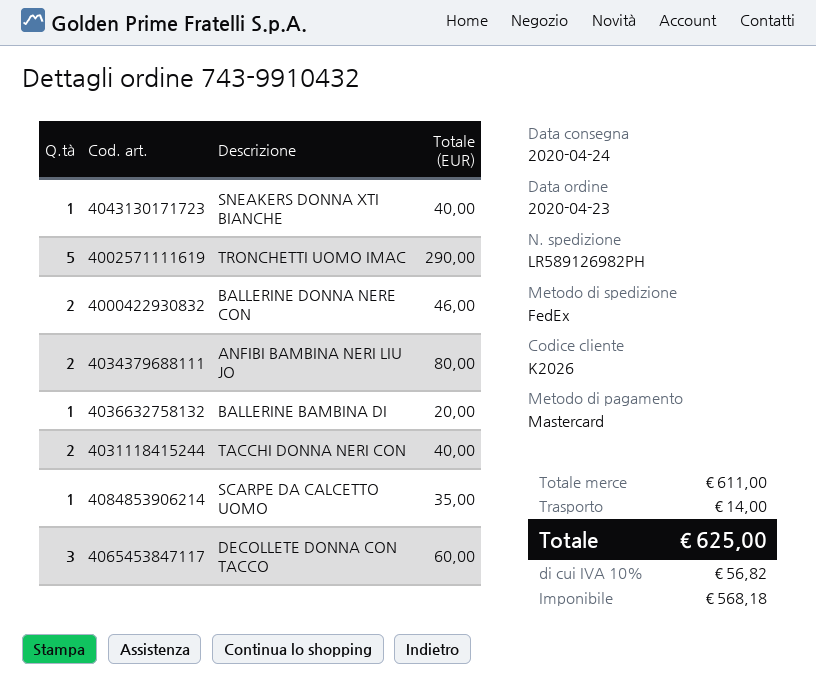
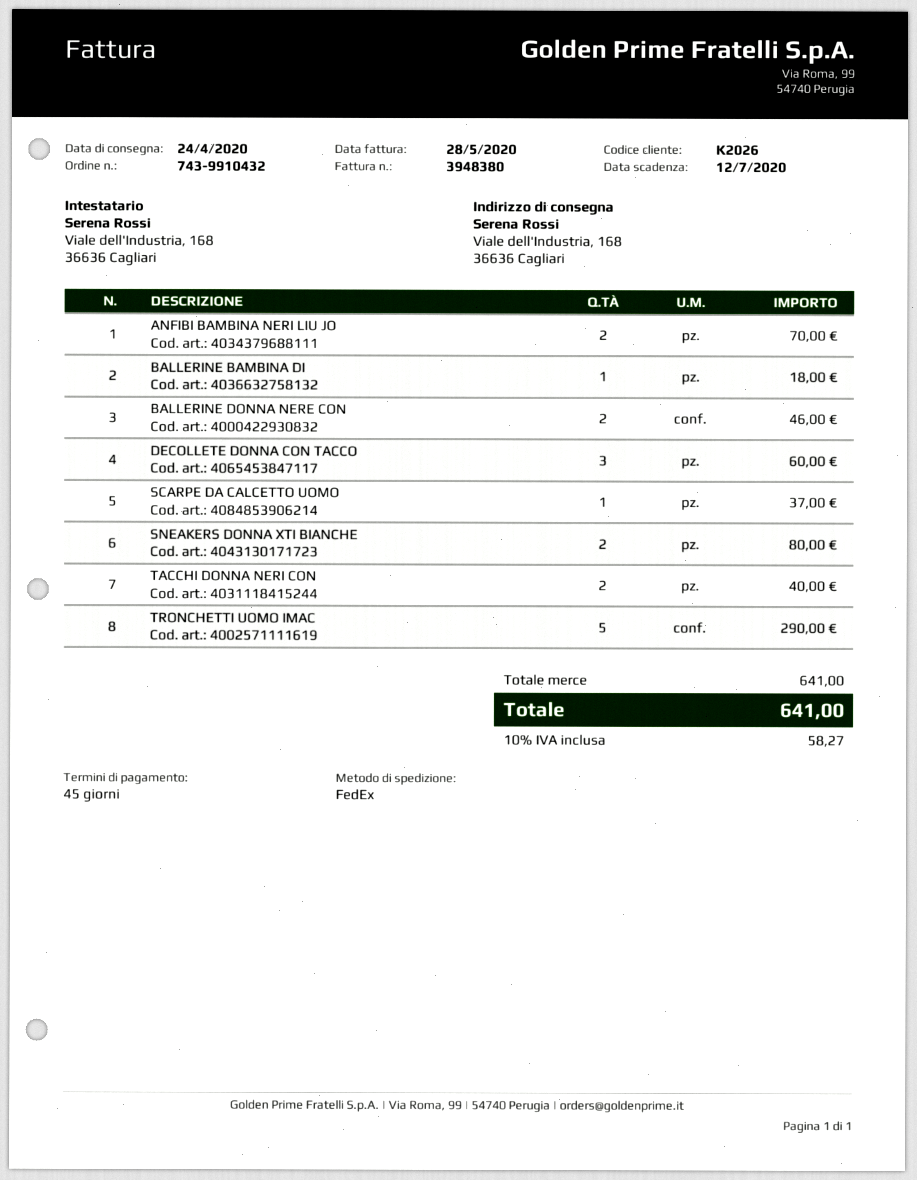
SNEAKERS DONNA XTI BIANCHE: 1 for 40.00 -> 2 for 80.00
ANFIBI BAMBINA NERI LIU JO: 2 for 80.00 -> 2 for 70.00
BALLERINE BAMBINA DI: 1 for 20.00 -> 1 for 18.00
SCARPE DA CALCETTO UOMO: 1 for 35.00 -> 1 for 37.00
subtotal: 611.00 -> 641.00
shipping: 14.00 -> none
tax: 10% = 56.82 -> 10% = 58.27
total: 625.00 -> 641.00

